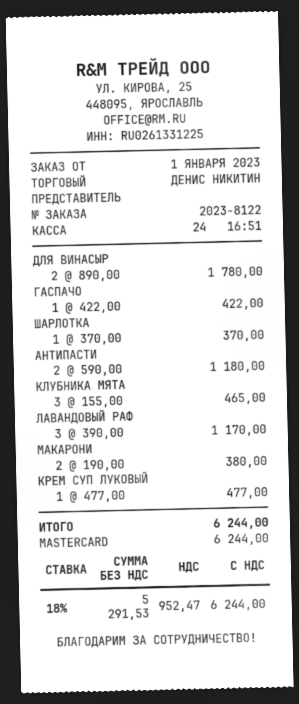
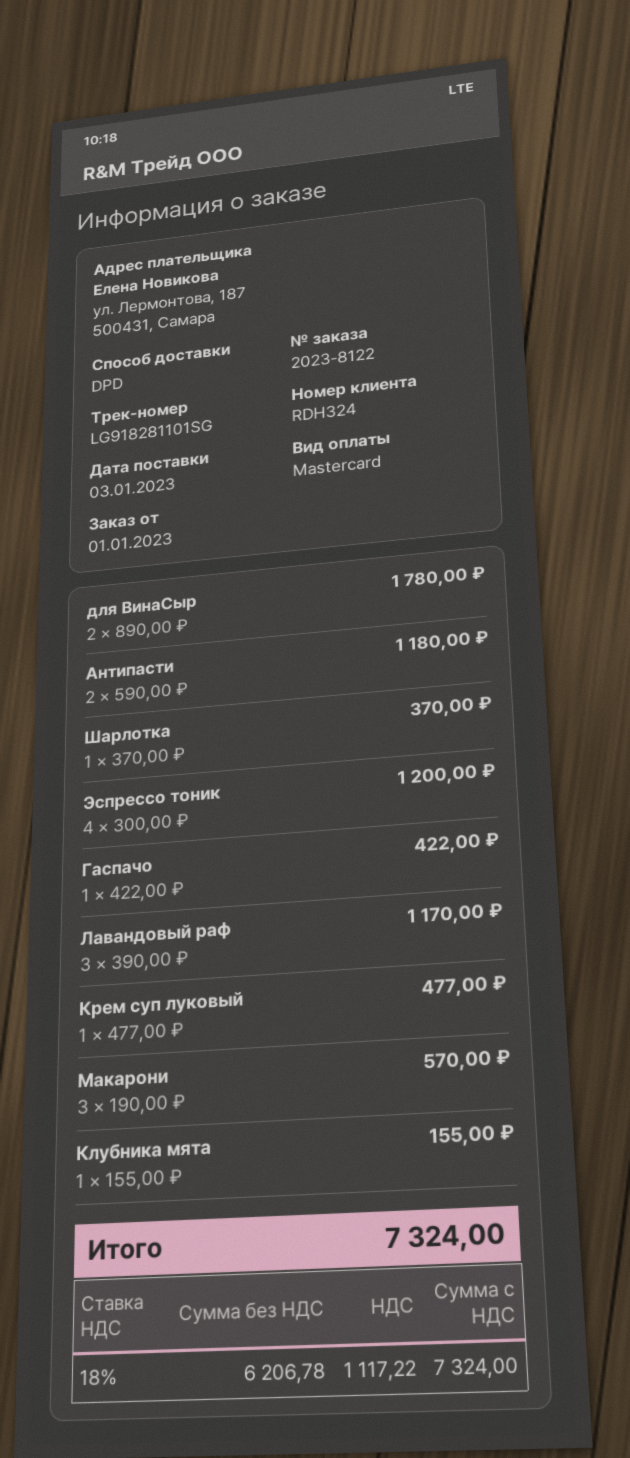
КЛУБНИКА МЯТА: 3 x 155.00 = 465.00 -> 1 x 155.00 = 155.00
МАКАРОНИ: 2 x 190.00 = 380.00 -> 3 x 190.00 = 570.00
Эспрессо тоник: none -> 4 x 300.00 = 1200.00
net: 5291.53 -> 6206.78
tax: 18% = 952.47 -> 18% = 1117.22
total: 6244.00 -> 7324.00

